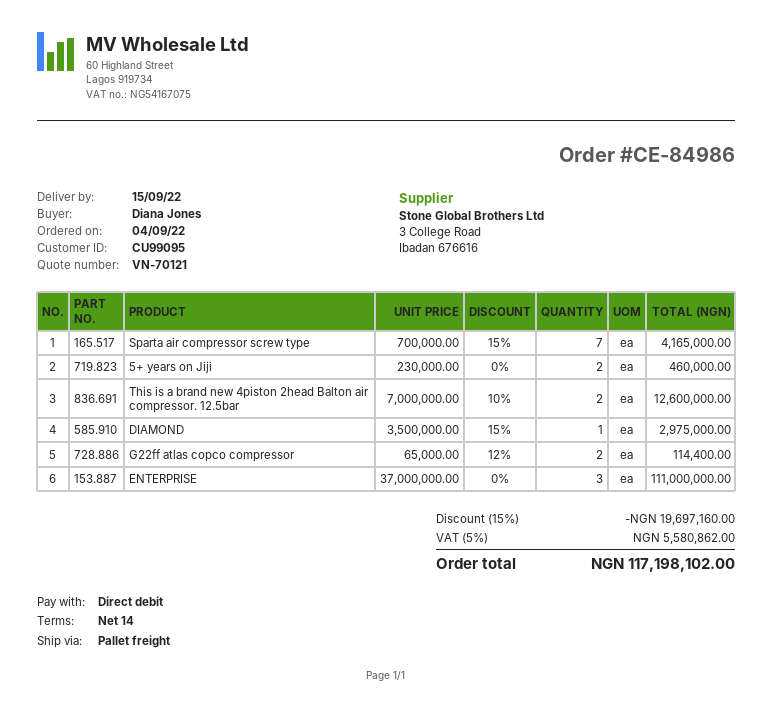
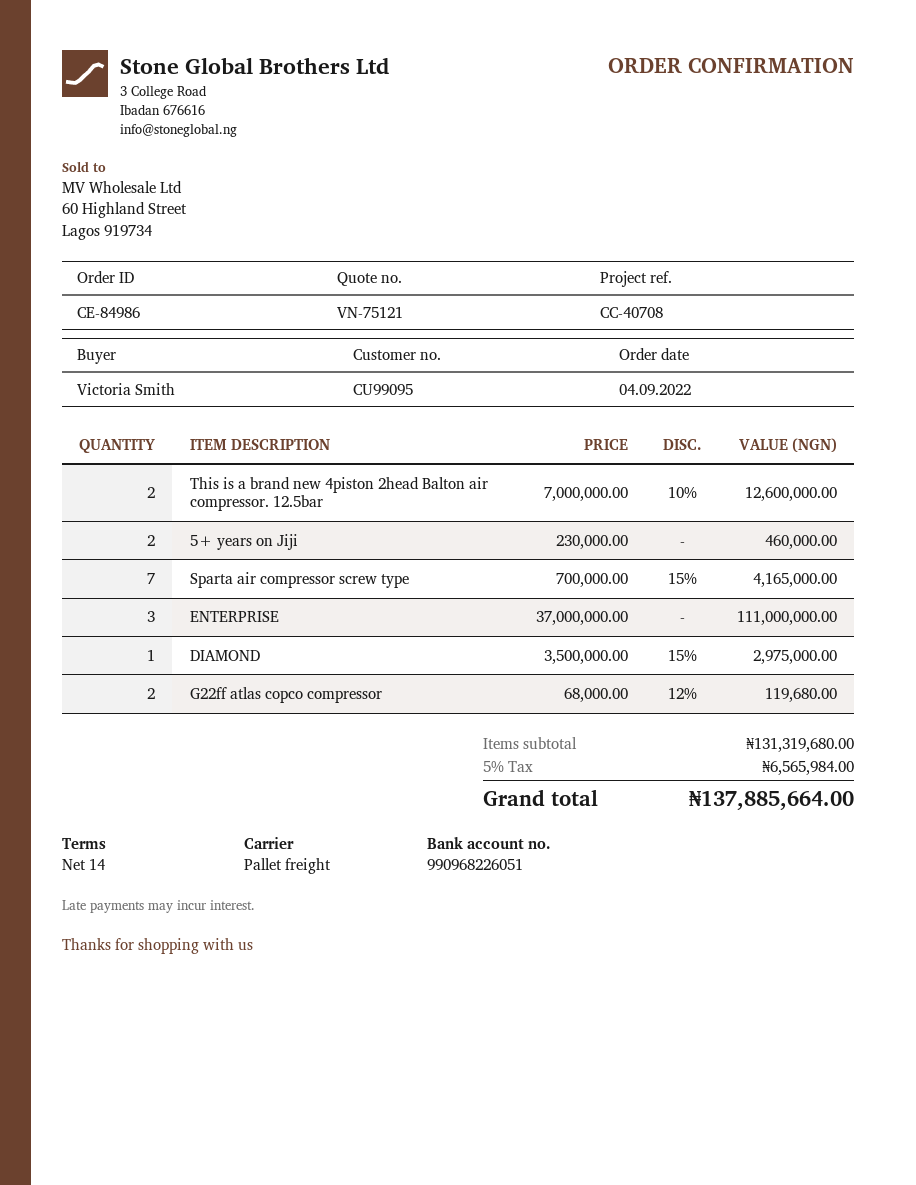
quote number: VN-70121 -> VN-75121
ordered by: Diana Jones -> Victoria Smith
G22ff atlas copco compressor: 2 x 65000.00 - 12% = 114400.00 -> 2 x 68000.00 - 12% = 119680.00
discount: 15% = 19697160.00 -> none
tax: 5% = 5580862.00 -> 5% = 6565984.00
total: 117198102.00 -> 137885664.00

